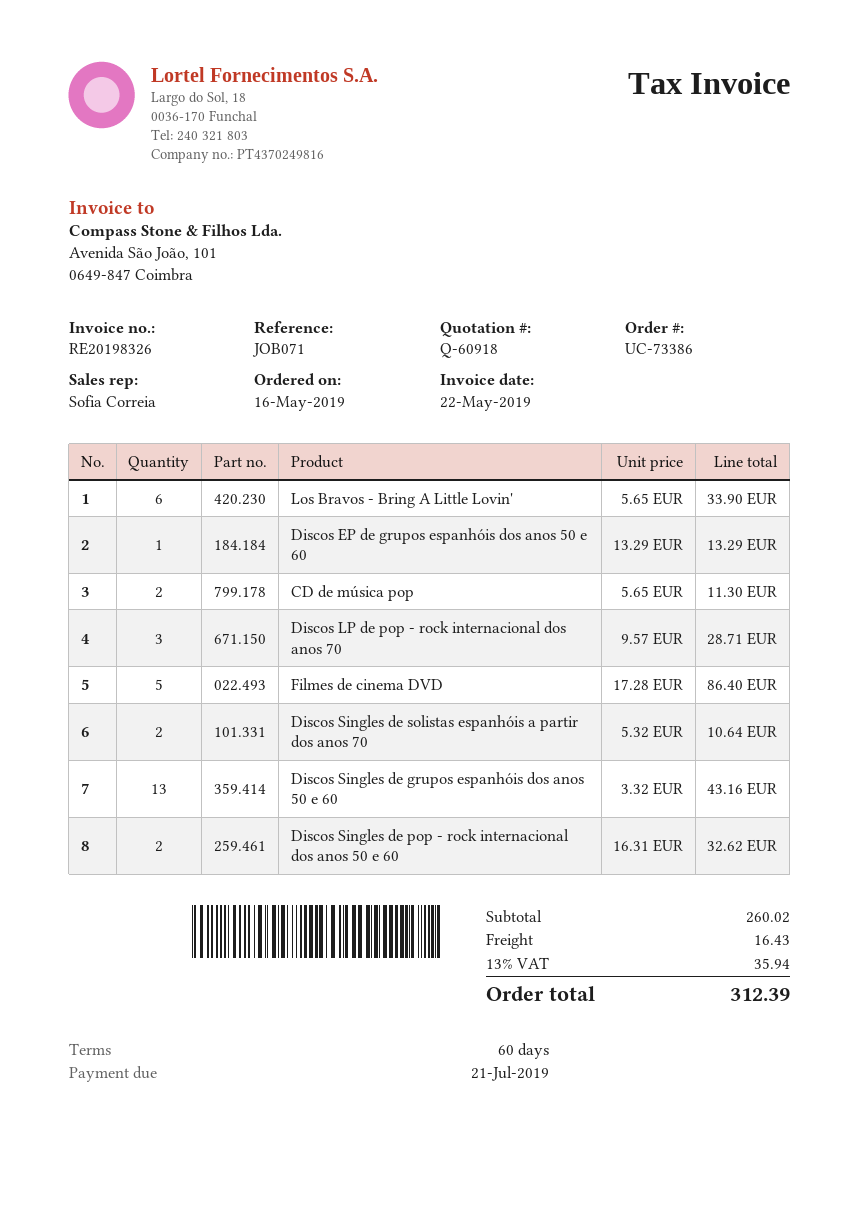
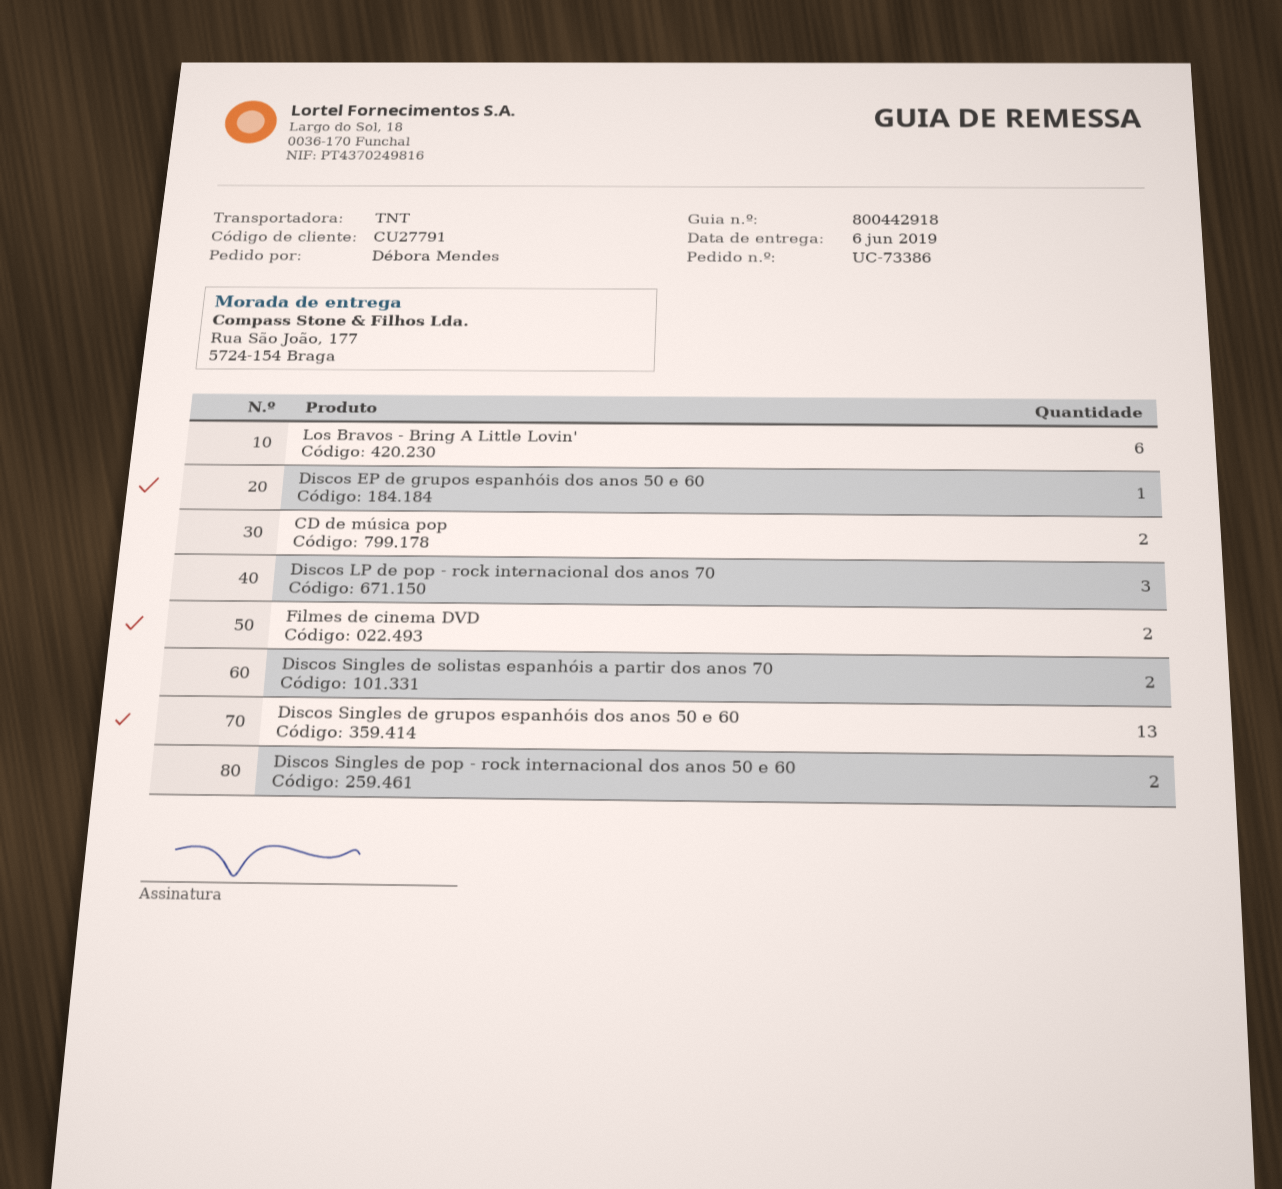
Filmes de cinema DVD: 5 -> 2

